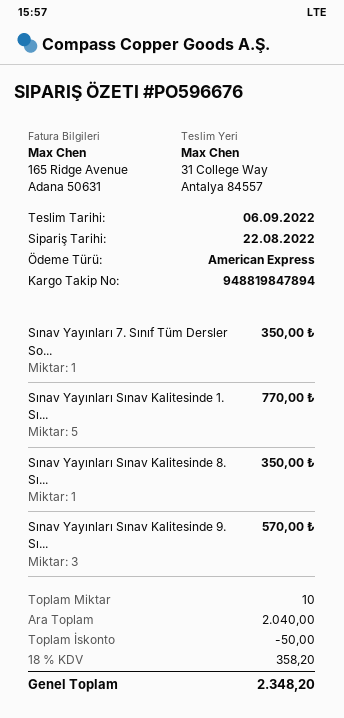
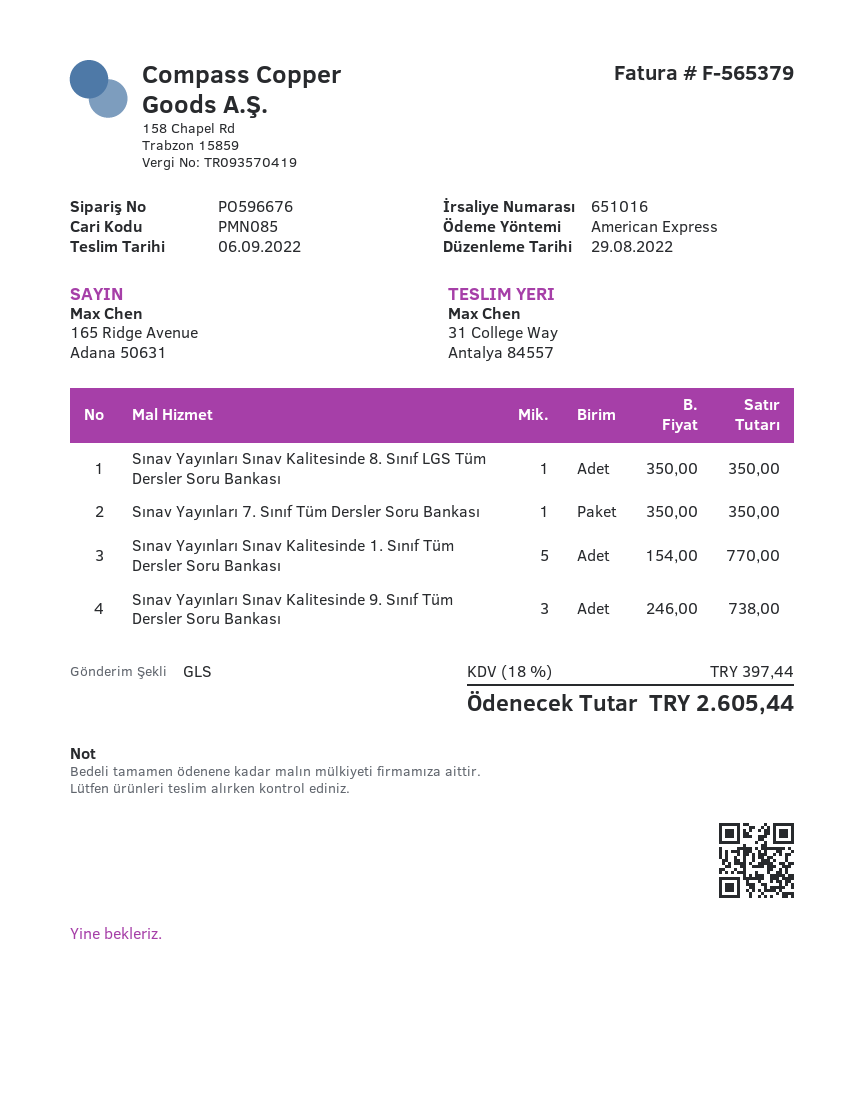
Sınav Yayınları Sınav Kalitesinde 9. Sı...: 3 for 570.00 -> 3 for 738.00
discount: 50.00 -> none
tax: 18% = 358.20 -> 18% = 397.44
total: 2348.20 -> 2605.44

